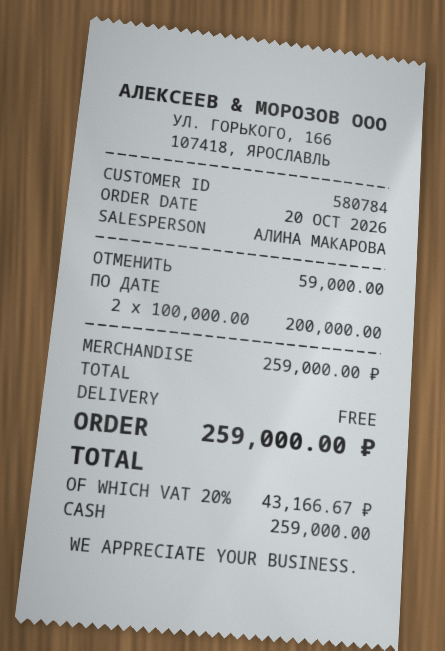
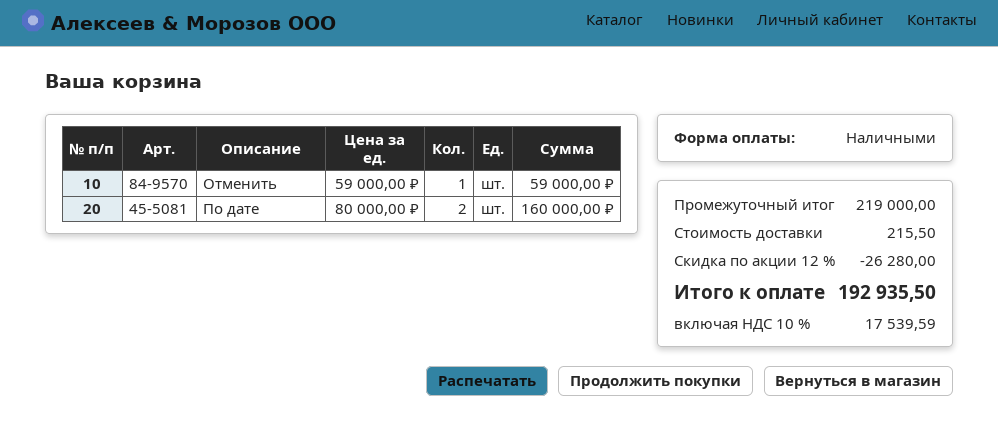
ПО ДАТЕ: 2 x 100000.00 = 200000.00 -> 2 x 80000.00 = 160000.00
subtotal: 259000.00 -> 219000.00
discount: none -> 12% = 26280.00
shipping: 0.00 -> 215.50
tax: 20% = 43166.67 -> 10% = 17539.59
total: 259000.00 -> 192935.50

